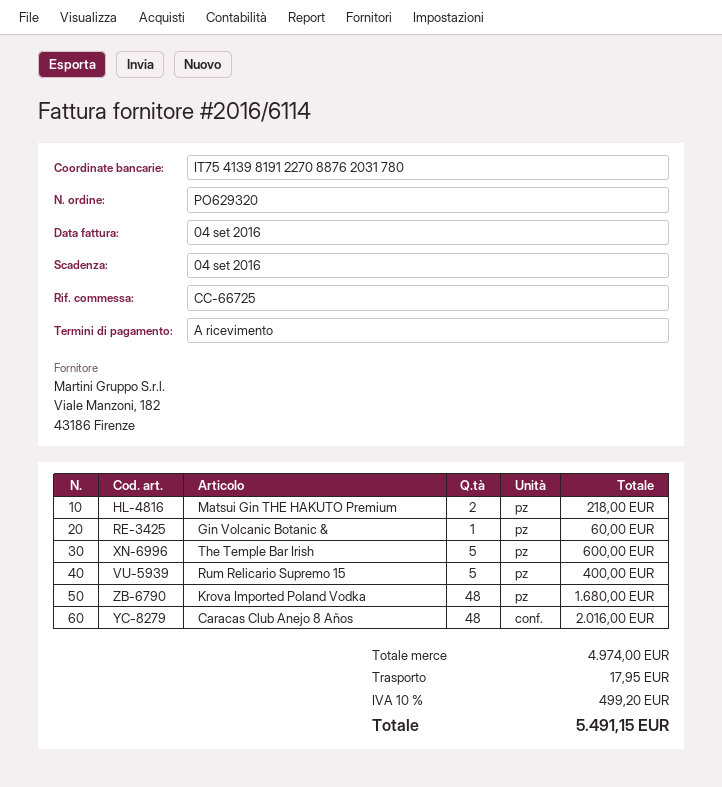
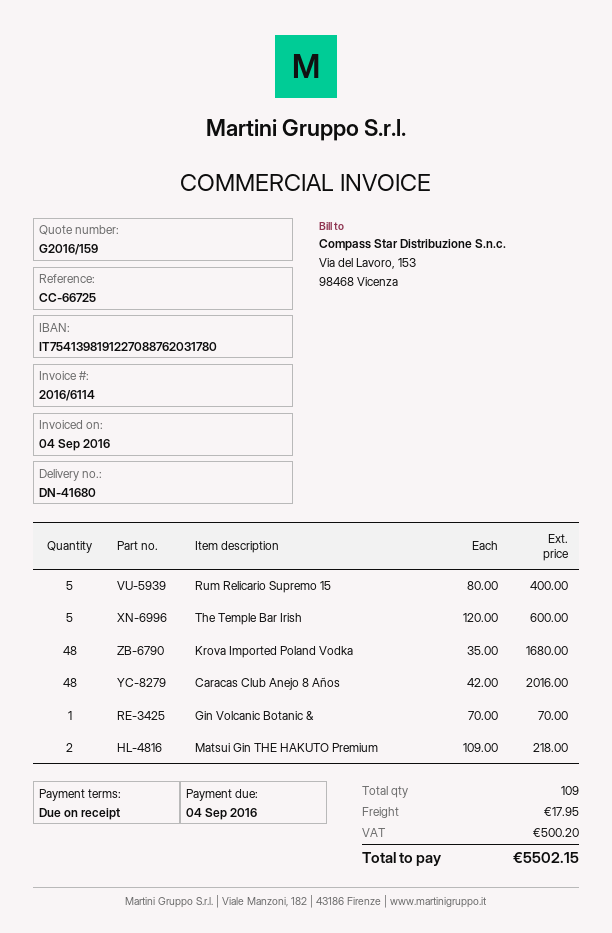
Gin Volcanic Botanic &: 1 for 60.00 -> 1 for 70.00
tax: 499.20 -> 500.20
total: 5491.15 -> 5502.15

